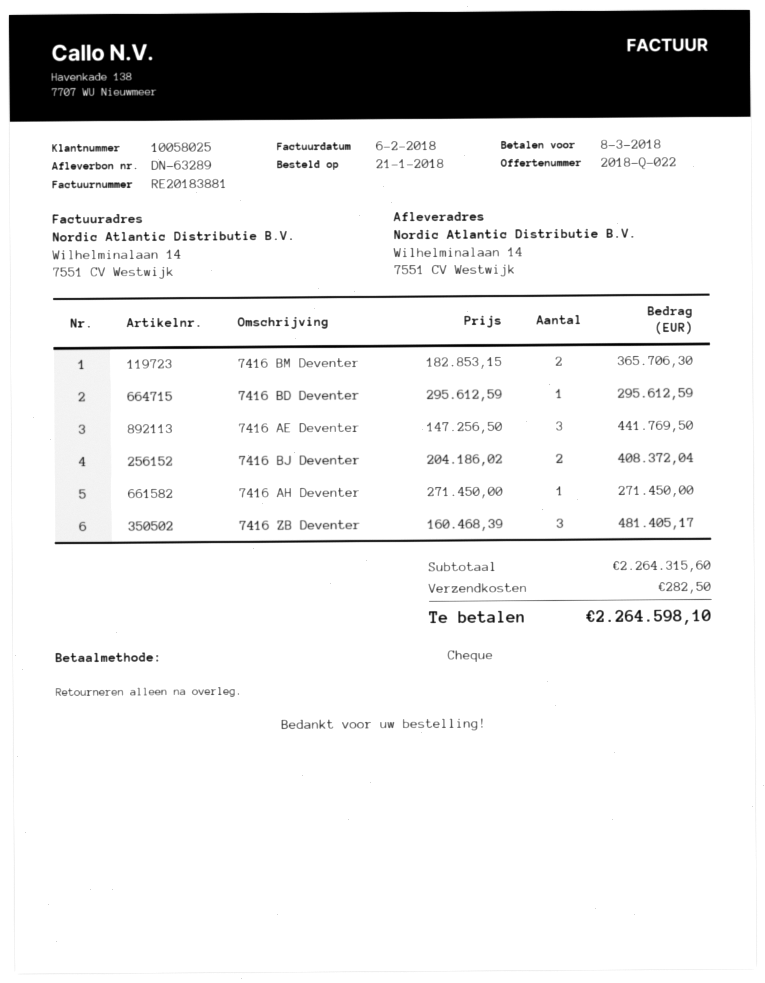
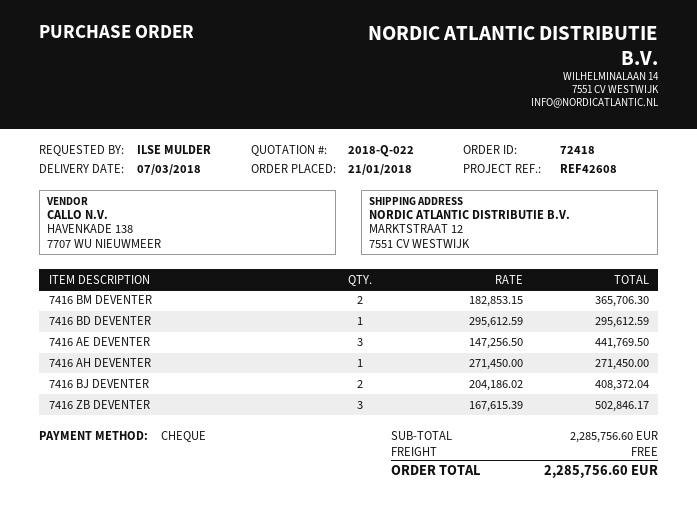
ship to: Wilhelminalaan 14, 7551 CV Westwijk -> MARKTSTRAAT 12, 7551 CV WESTWIJK
7416 ZB Deventer: 3 x 160468.39 = 481405.17 -> 3 x 167615.39 = 502846.17
subtotal: 2264315.60 -> 2285756.60
shipping: 282.50 -> 0.00
total: 2264598.10 -> 2285756.60

